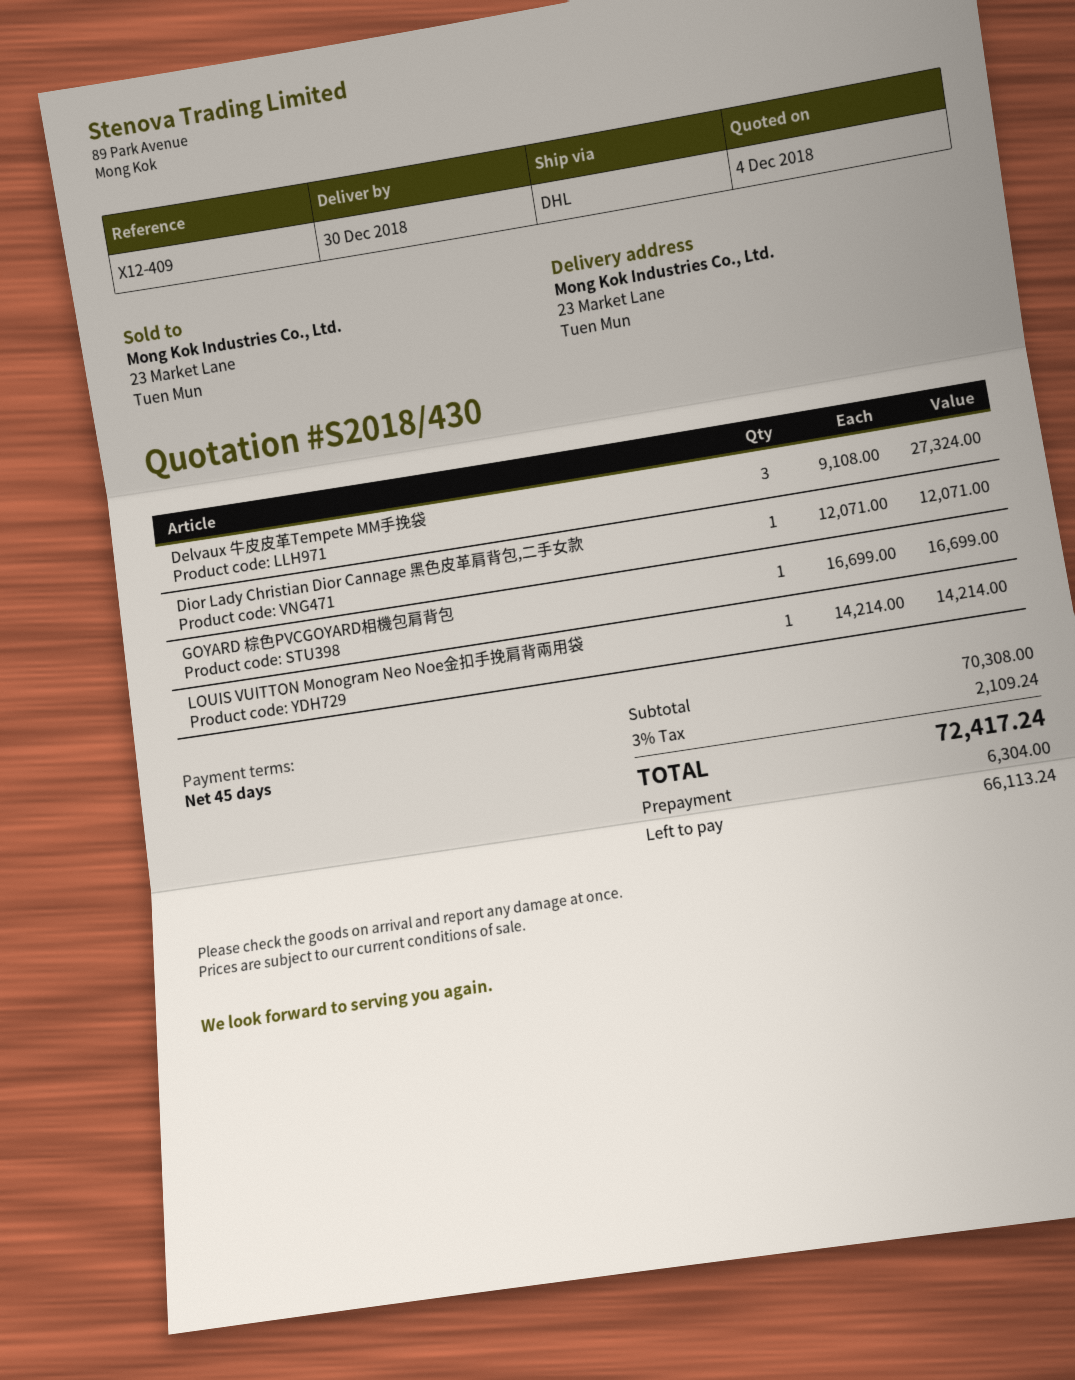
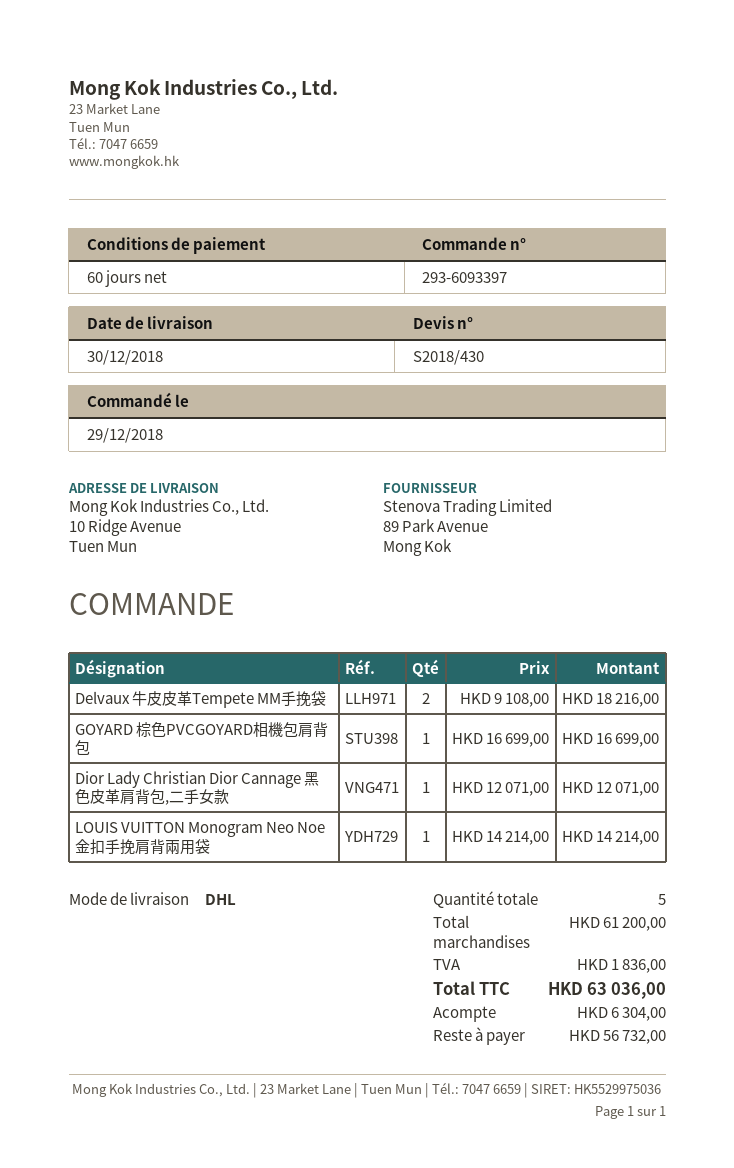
payment terms: 45 days -> 60 days
ship to: 23 Market Lane, Tuen Mun -> 10 Ridge Avenue, Tuen Mun
Delvaux 牛皮皮革Tempete MM手挽袋: 3 x 9108.00 = 27324.00 -> 2 x 9108.00 = 18216.00
subtotal: 70308.00 -> 61200.00
tax: 2109.24 -> 1836.00
total: 72417.24 -> 63036.00
balance: 66113.24 -> 56732.00

